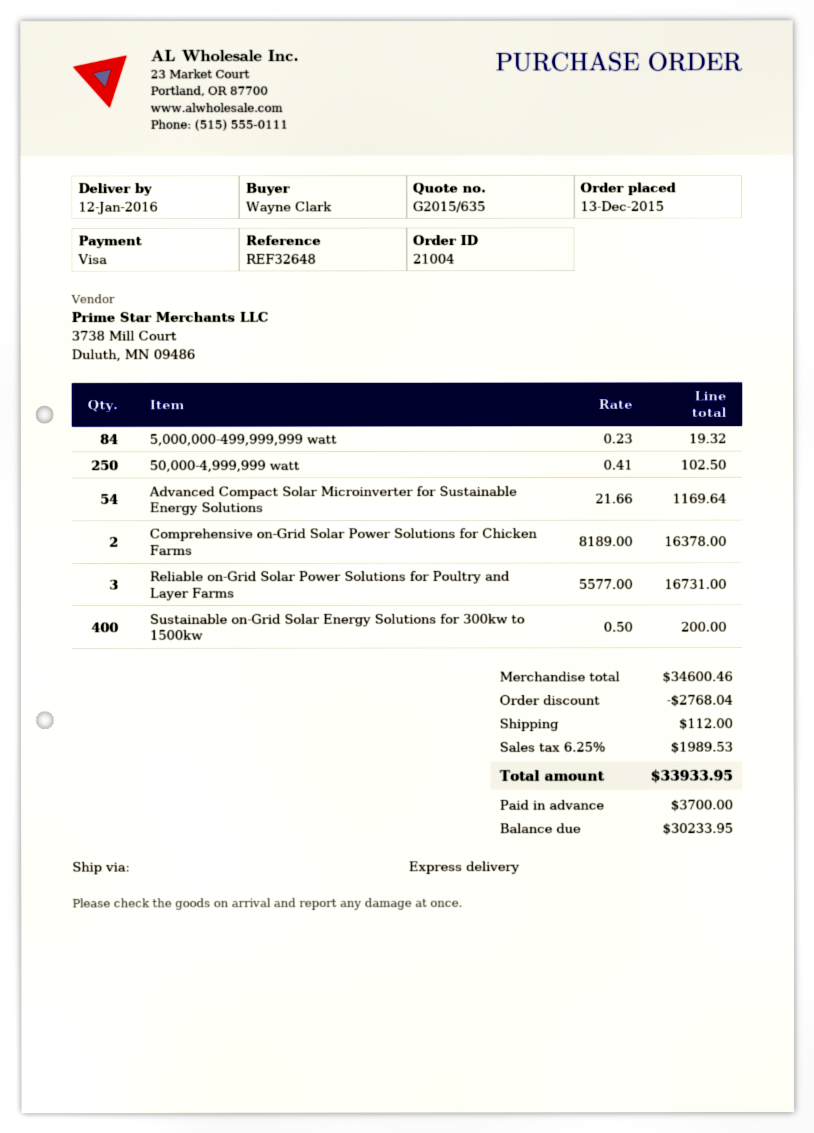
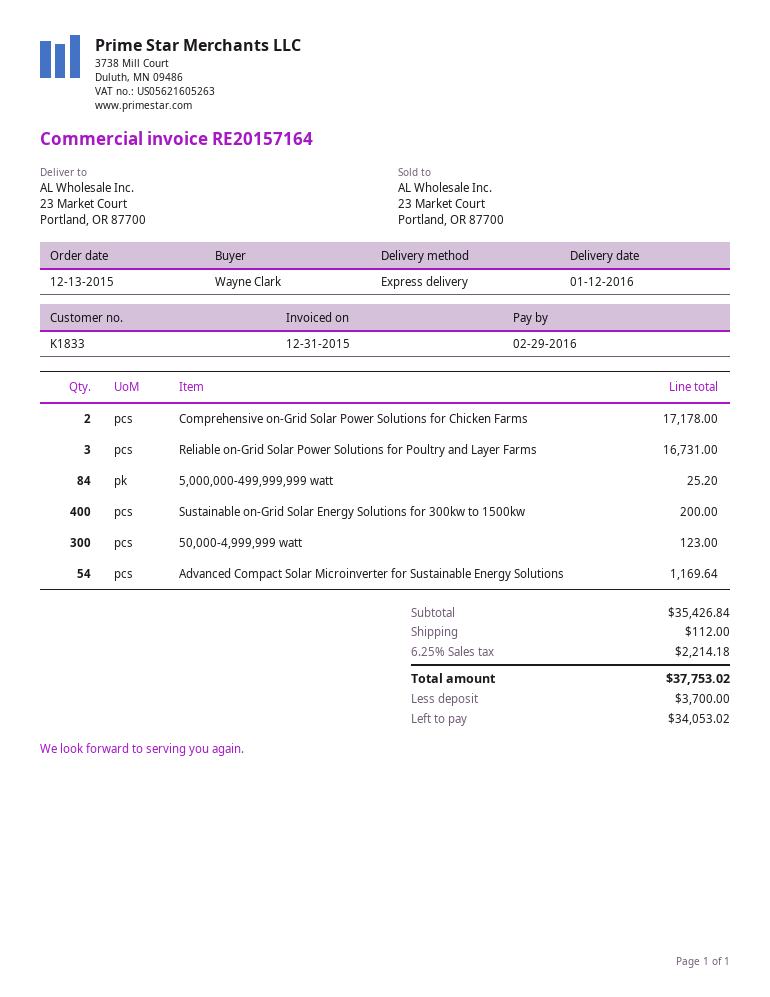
5,000,000-499,999,999 watt: 84 for 19.32 -> 84 for 25.20
50,000-4,999,999 watt: 250 for 102.50 -> 300 for 123.00
Comprehensive on-Grid Solar Power Solutions for Chicken Farms: 2 for 16378.00 -> 2 for 17178.00
subtotal: 34600.46 -> 35426.84
discount: 2768.04 -> none
tax: 6.25% = 1989.53 -> 6.25% = 2214.18
total: 33933.95 -> 37753.02
balance: 30233.95 -> 34053.02

